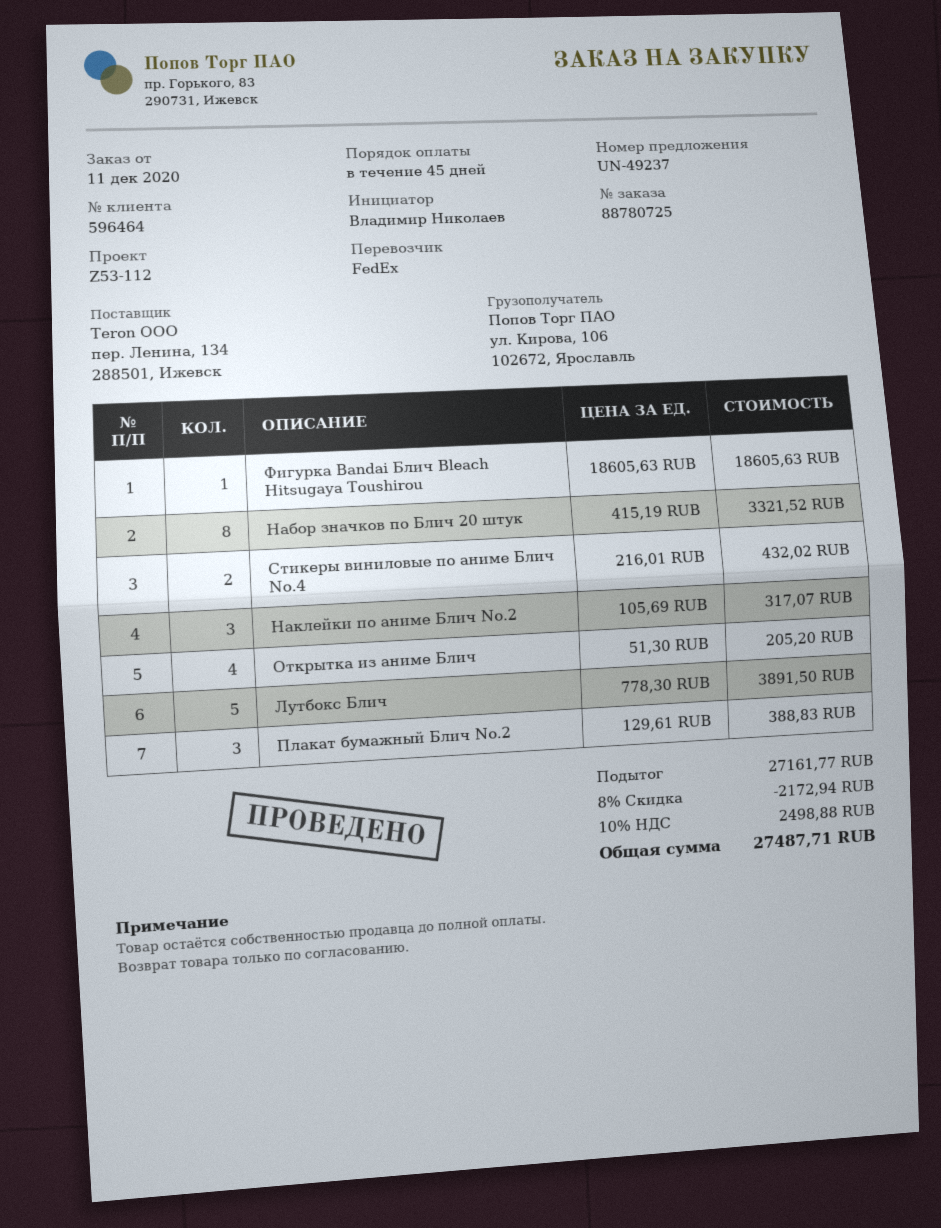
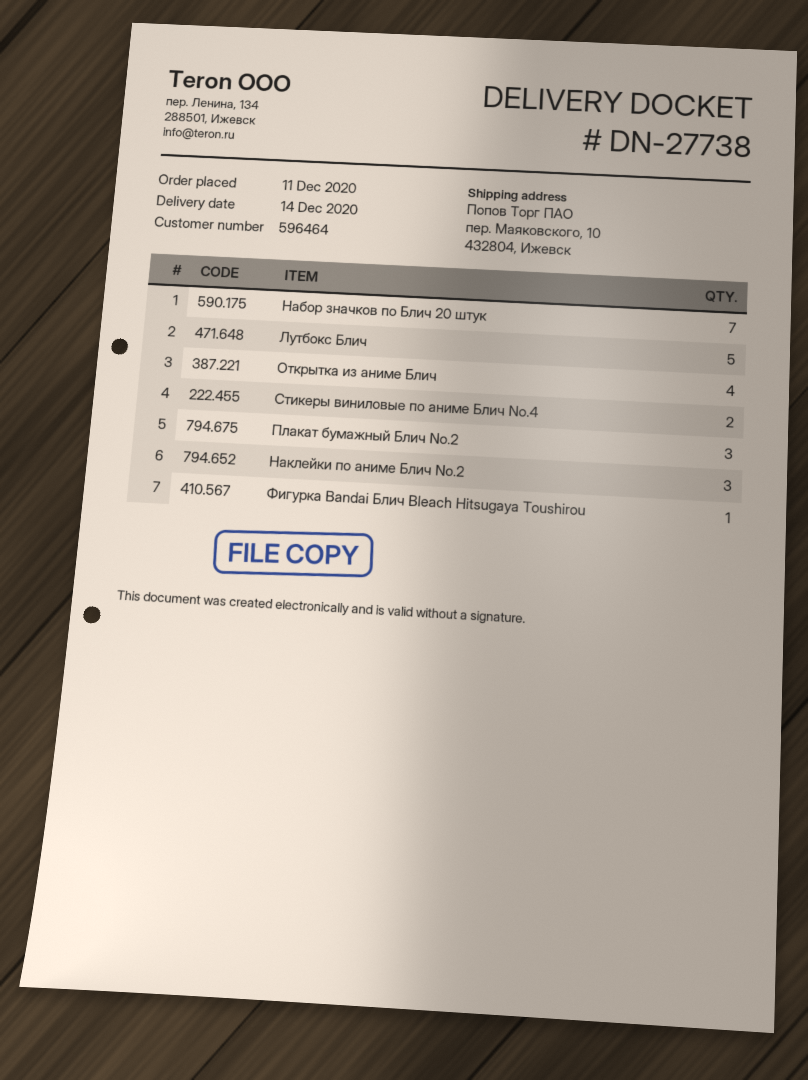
ship to: ул. Кирова, 106, 102672, Ярославль -> пер. Маяковского, 10, 432804, Ижевск
Набор значков по Блич 20 штук: 8 -> 7

